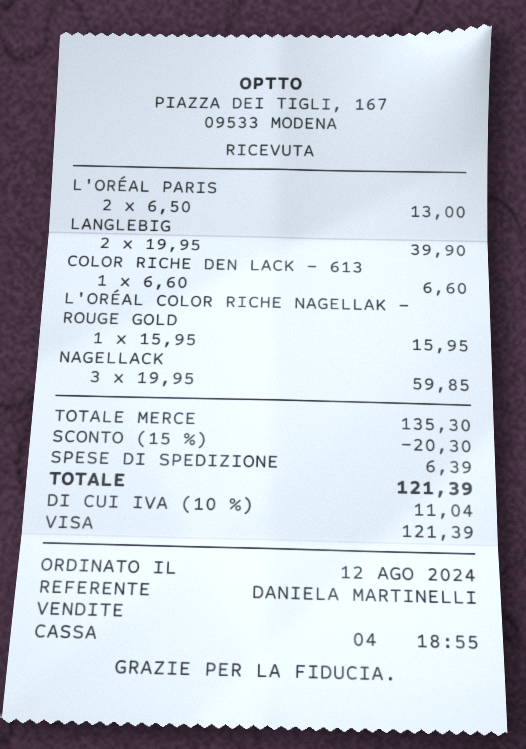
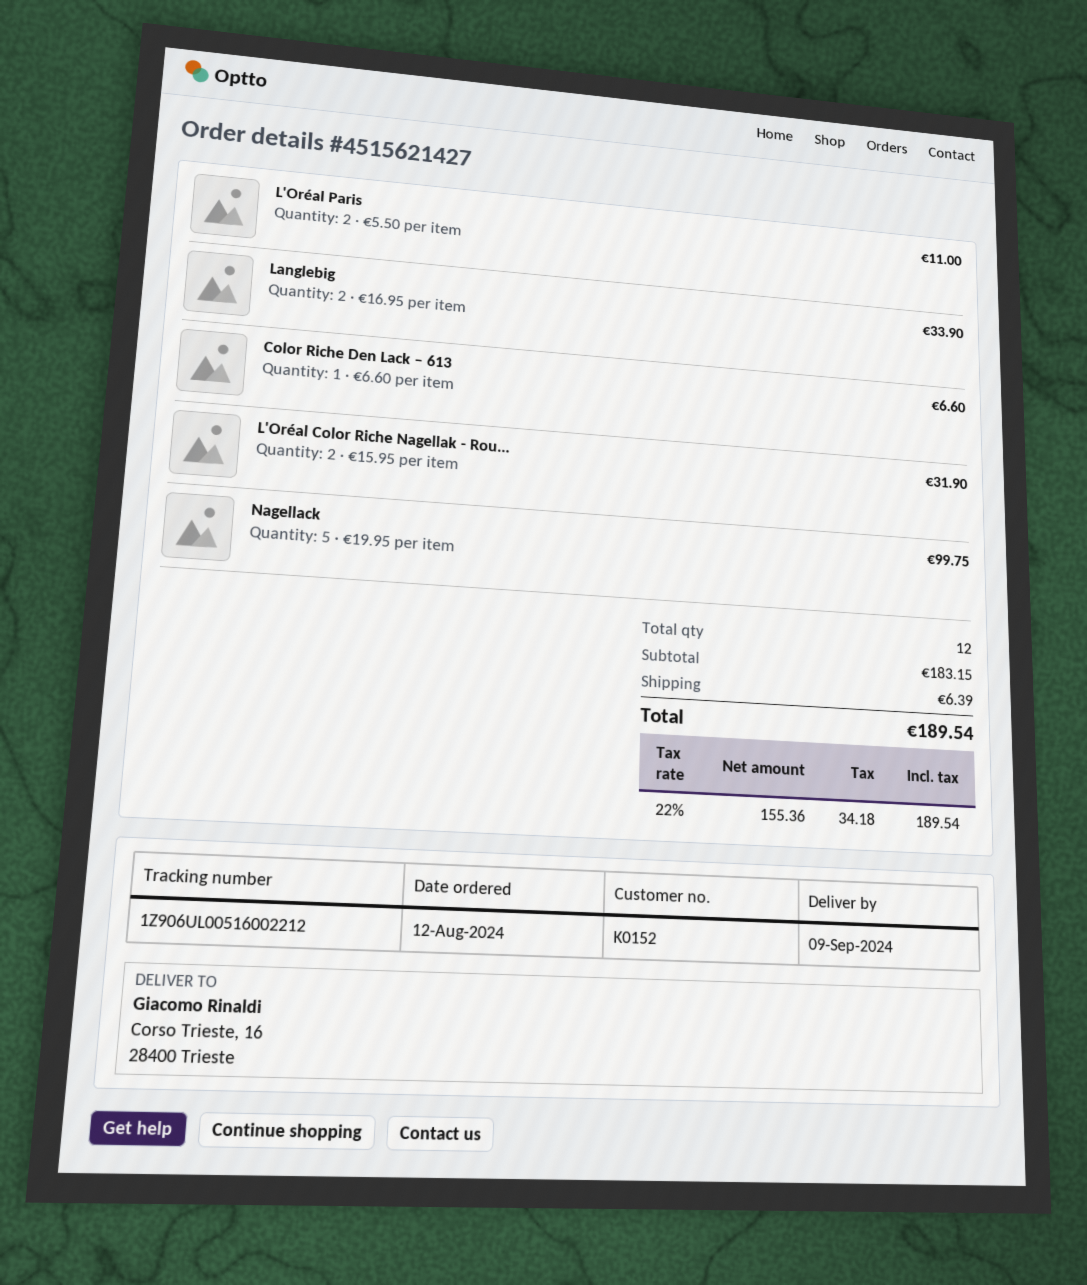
L'ORÉAL PARIS: 2 x 6.50 = 13.00 -> 2 x 5.50 = 11.00
LANGLEBIG: 2 x 19.95 = 39.90 -> 2 x 16.95 = 33.90
L'ORÉAL COLOR RICHE NAGELLAK - ROUGE GOLD: 1 x 15.95 = 15.95 -> 2 x 15.95 = 31.90
NAGELLACK: 3 x 19.95 = 59.85 -> 5 x 19.95 = 99.75
subtotal: 135.30 -> 183.15
discount: 15% = 20.30 -> none
tax: 10% = 11.04 -> 22% = 34.18
total: 121.39 -> 189.54

